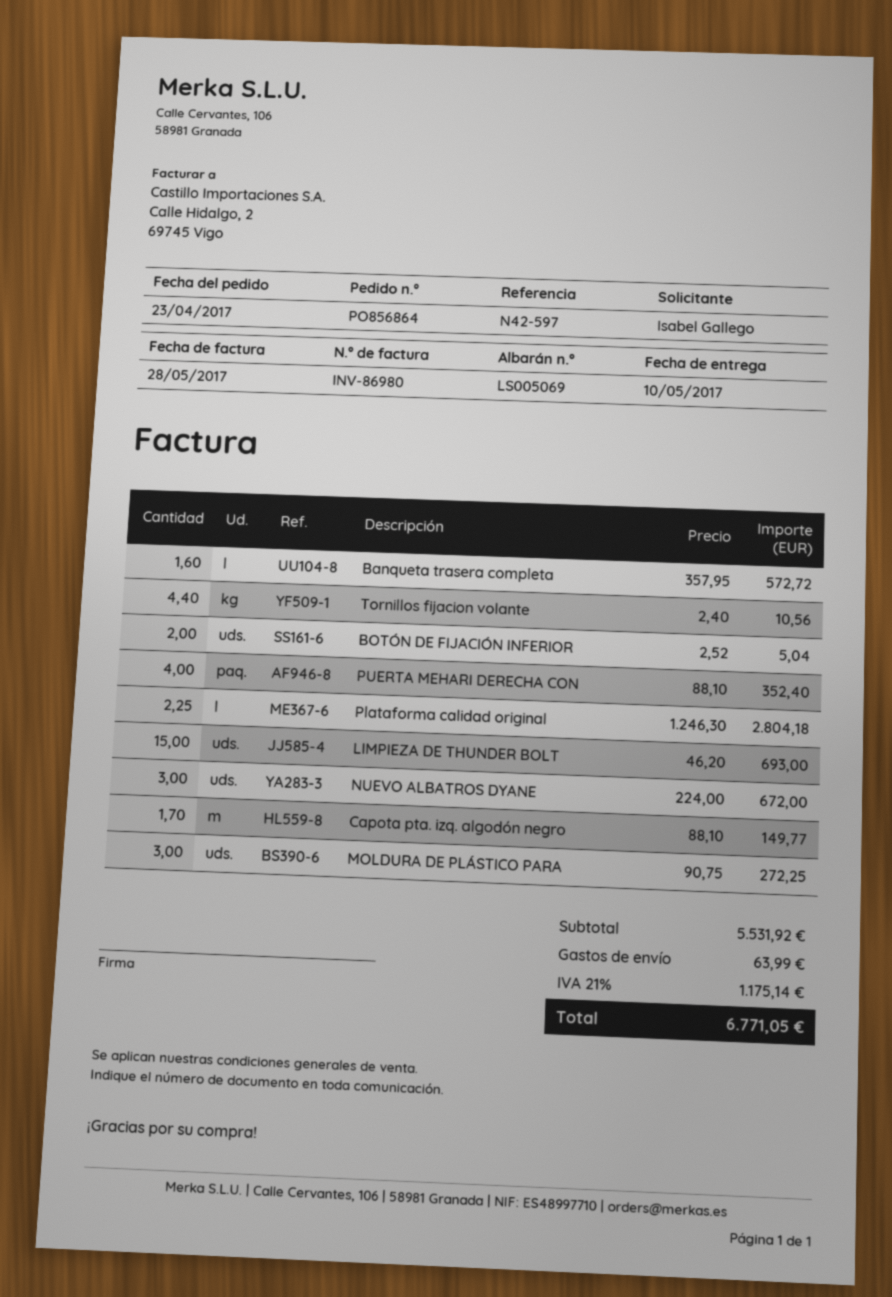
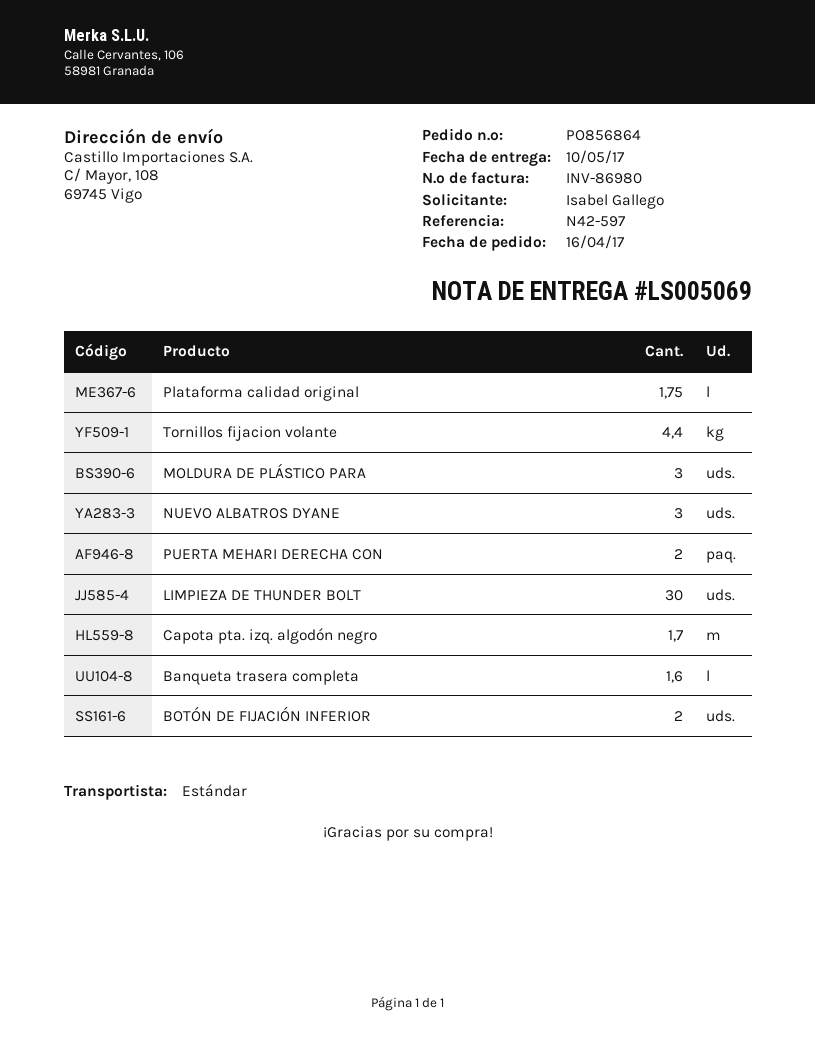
order date: 2017-04-23 -> 2017-04-16
PUERTA MEHARI DERECHA CON: 4 -> 2
Plataforma calidad original: 2.25 -> 1.75
LIMPIEZA DE THUNDER BOLT: 15 -> 30

